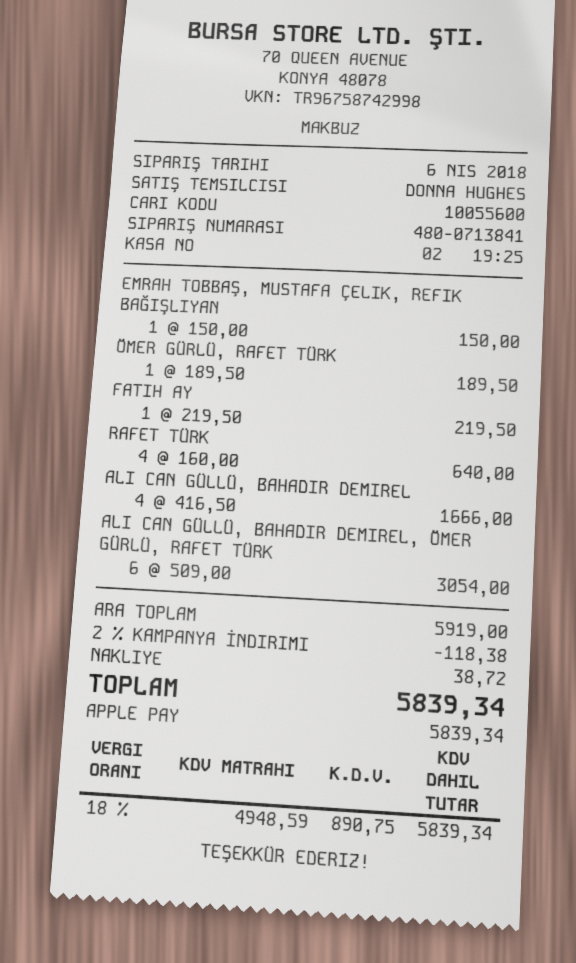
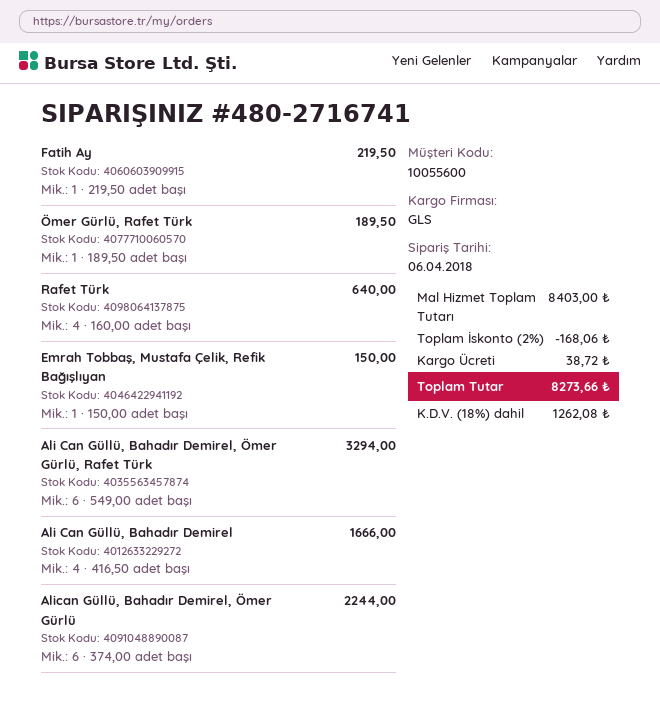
order number: 480-0713841 -> 480-2716741
ALI CAN GÜLLÜ, BAHADIR DEMIREL, ÖMER GÜRLÜ, RAFET TÜRK: 6 x 509.00 = 3054.00 -> 6 x 549.00 = 3294.00
Alican Güllü, Bahadır Demirel, Ömer Gürlü: none -> 6 x 374.00 = 2244.00
subtotal: 5919.00 -> 8403.00
discount: 2% = 118.38 -> 2% = 168.06
tax: 18% = 890.75 -> 18% = 1262.08
total: 5839.34 -> 8273.66

